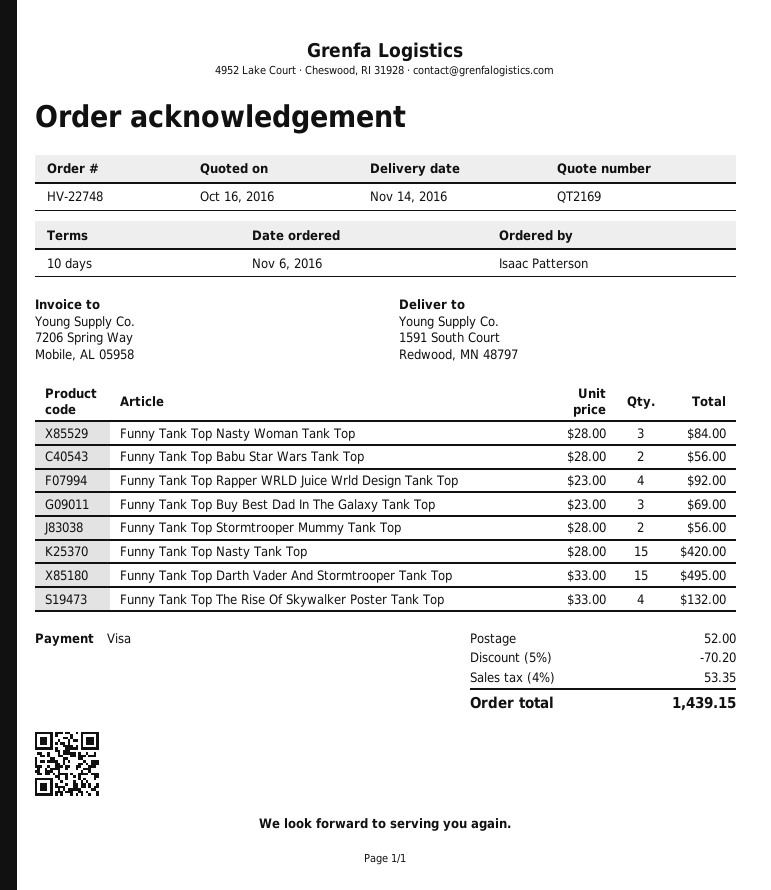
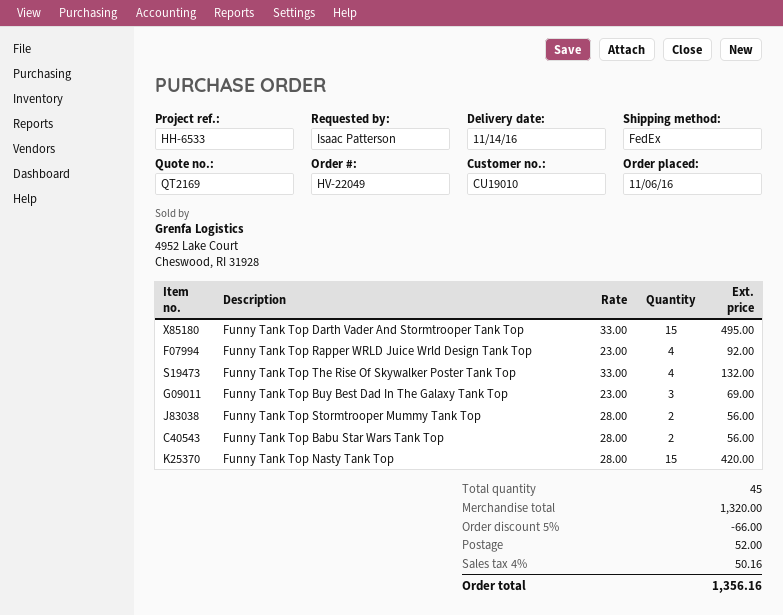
order number: HV-22748 -> HV-22049
Funny Tank Top Nasty Woman Tank Top: 3 x 28.00 = 84.00 -> none
discount: 5% = 70.20 -> 5% = 66.00
tax: 4% = 53.35 -> 4% = 50.16
total: 1439.15 -> 1356.16

